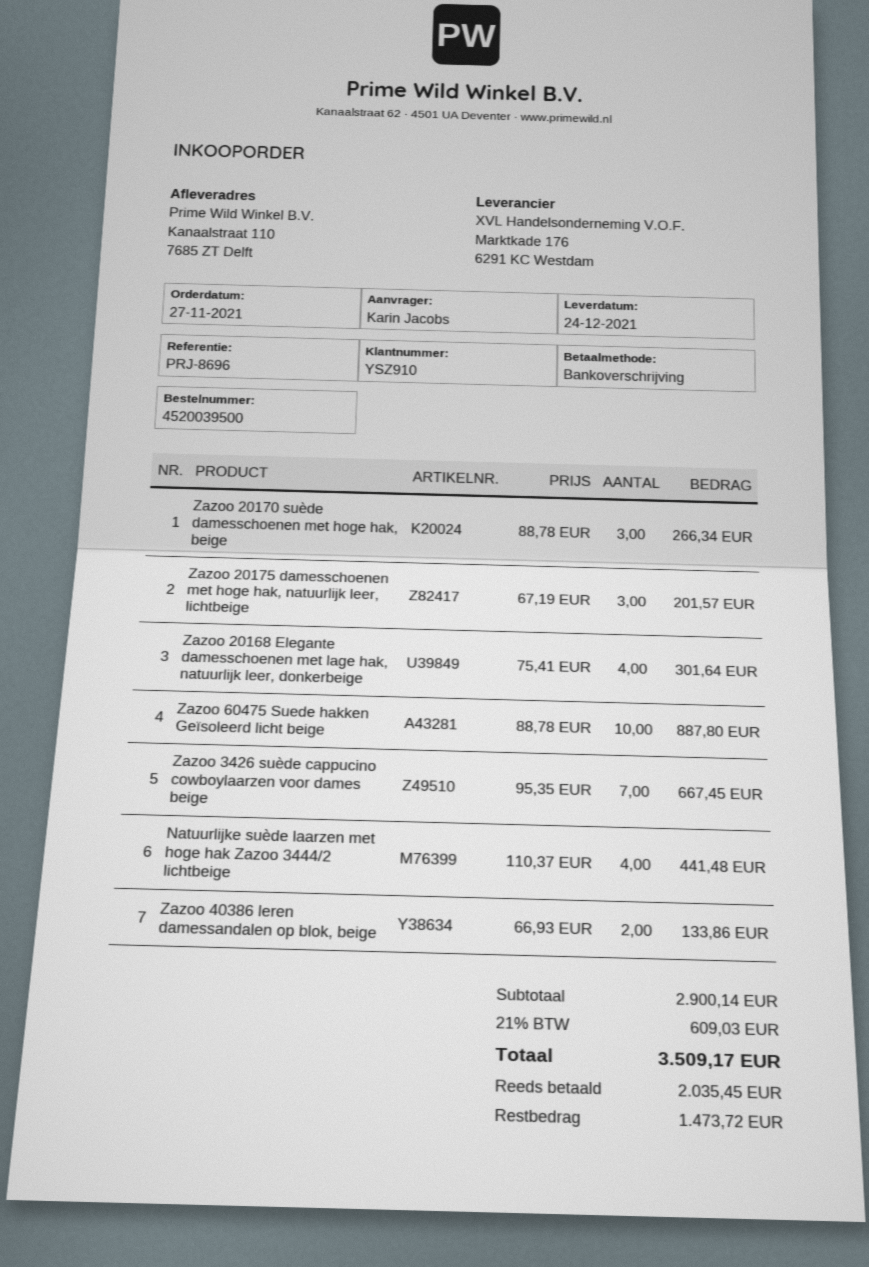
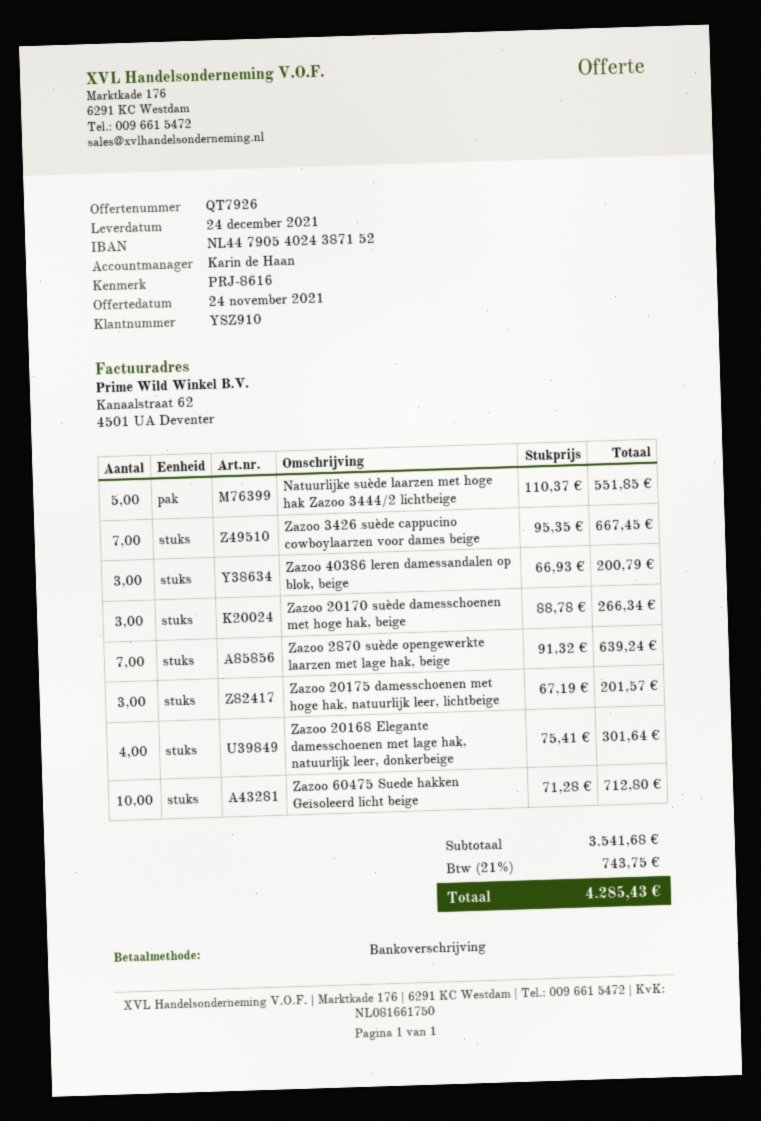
reference: PRJ-8696 -> PRJ-8616
Zazoo 60475 Suede hakken Geïsoleerd licht beige: 10 x 88.78 = 887.80 -> 10 x 71.28 = 712.80
Natuurlijke suède laarzen met hoge hak Zazoo 3444/2 lichtbeige: 4 x 110.37 = 441.48 -> 5 x 110.37 = 551.85
Zazoo 40386 leren damessandalen op blok, beige: 2 x 66.93 = 133.86 -> 3 x 66.93 = 200.79
Zazoo 2870 suède opengewerkte laarzen met lage hak, beige: none -> 7 x 91.32 = 639.24
subtotal: 2900.14 -> 3541.68
tax: 21% = 609.03 -> 21% = 743.75
total: 3509.17 -> 4285.43

